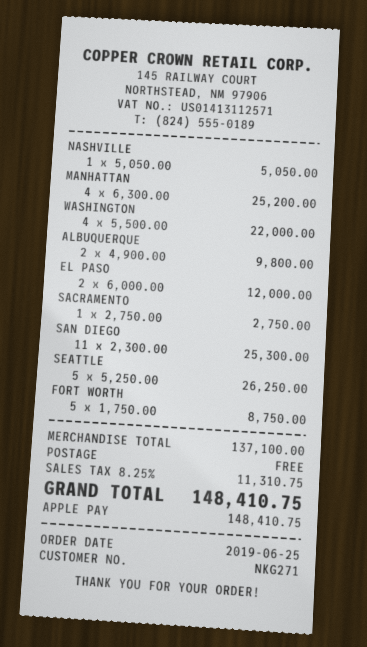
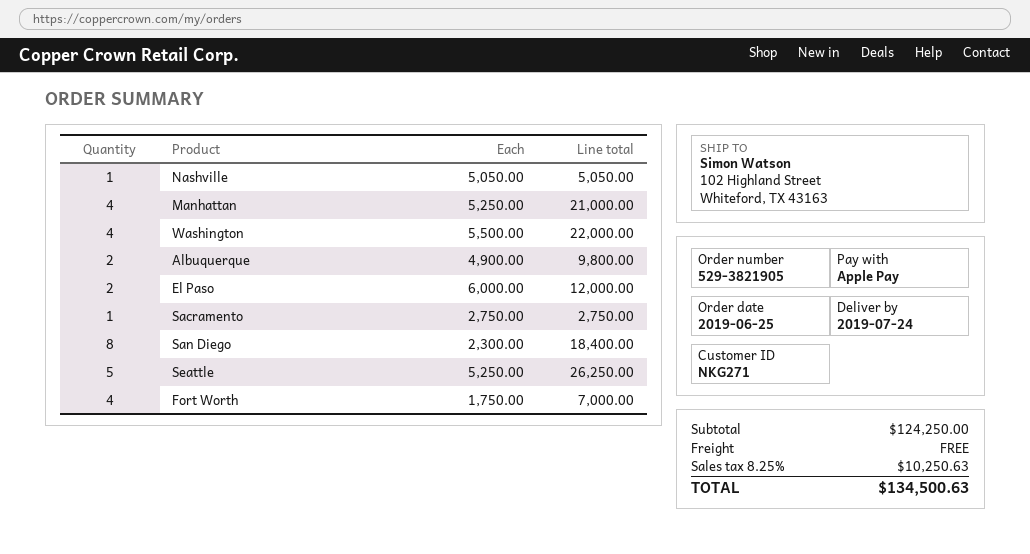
MANHATTAN: 4 x 6300.00 = 25200.00 -> 4 x 5250.00 = 21000.00
SAN DIEGO: 11 x 2300.00 = 25300.00 -> 8 x 2300.00 = 18400.00
FORT WORTH: 5 x 1750.00 = 8750.00 -> 4 x 1750.00 = 7000.00
subtotal: 137100.00 -> 124250.00
tax: 8.25% = 11310.75 -> 8.25% = 10250.63
total: 148410.75 -> 134500.63

